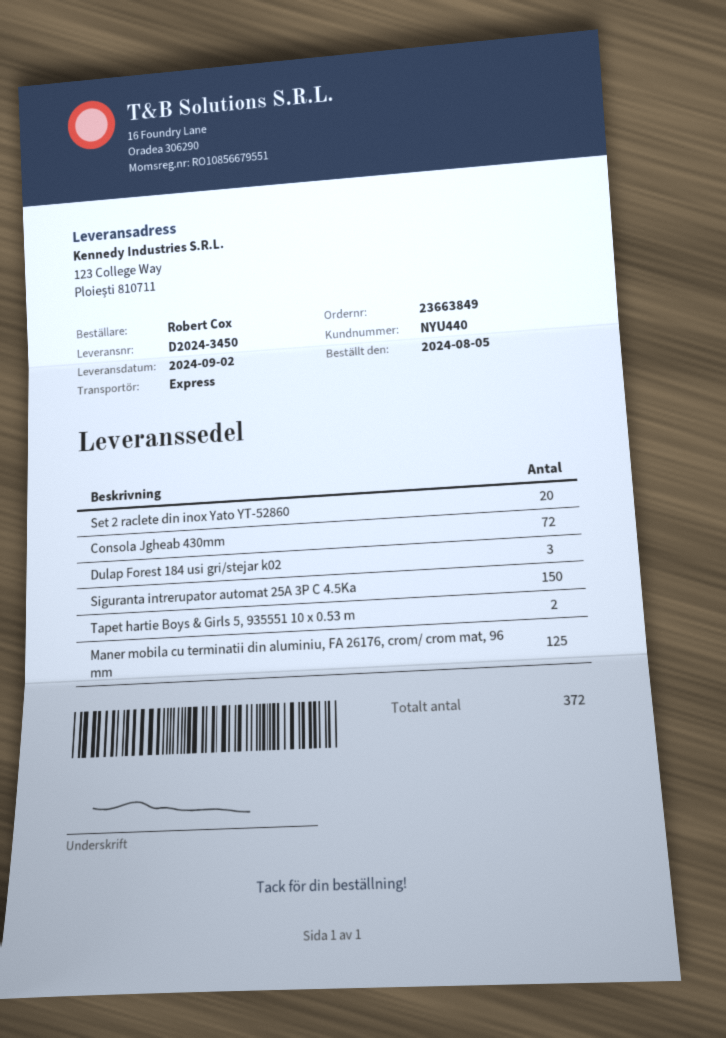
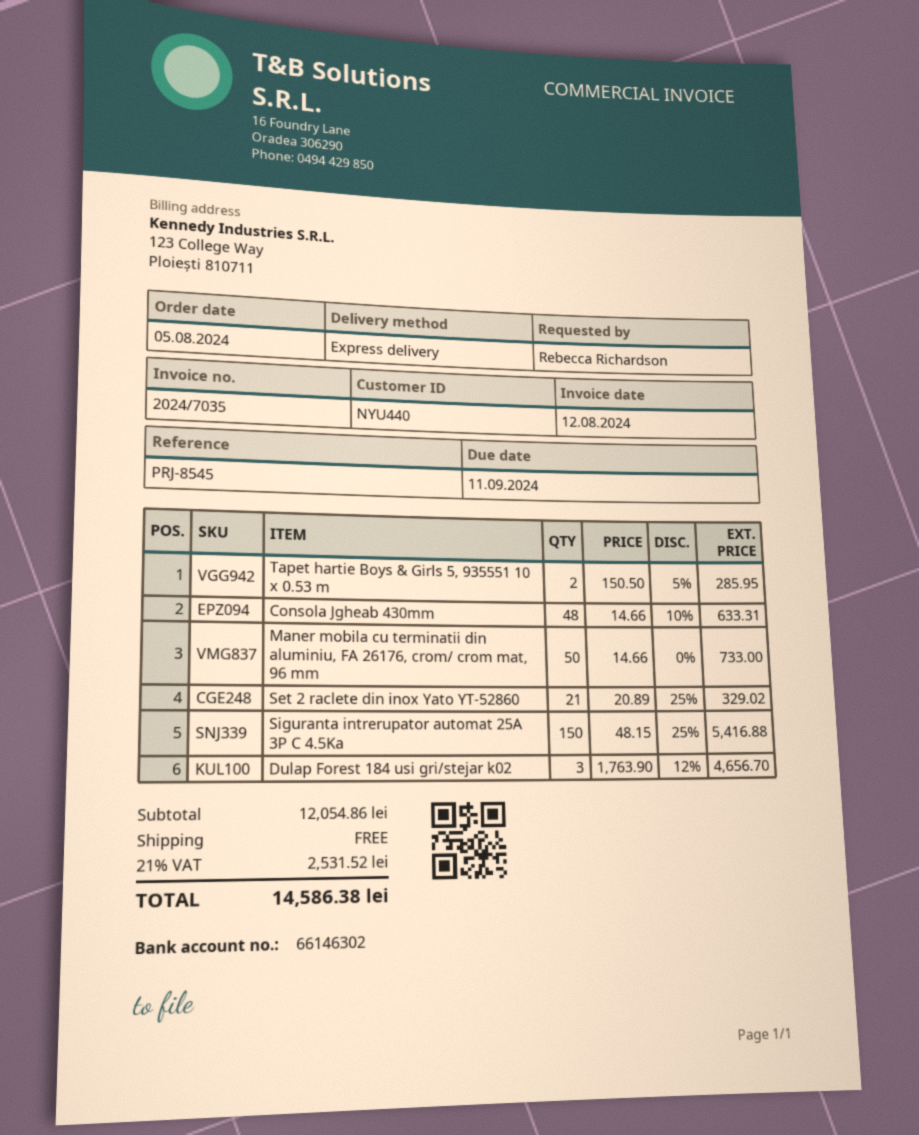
ordered by: Robert Cox -> Rebecca Richardson
Set 2 raclete din inox Yato YT-52860: 20 -> 21
Consola Jgheab 430mm: 72 -> 48
Maner mobila cu terminatii din aluminiu, FA 26176, crom/ crom mat, 96 mm: 125 -> 50

